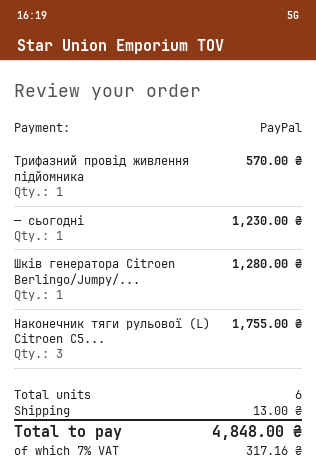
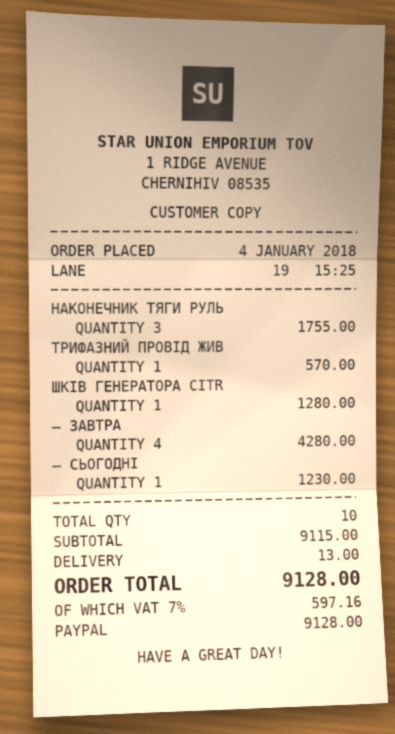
— ЗАВТРА: none -> 4 for 4280.00
total quantity: 6 -> 10
tax: 7% = 317.16 -> 7% = 597.16
total: 4848.00 -> 9128.00

